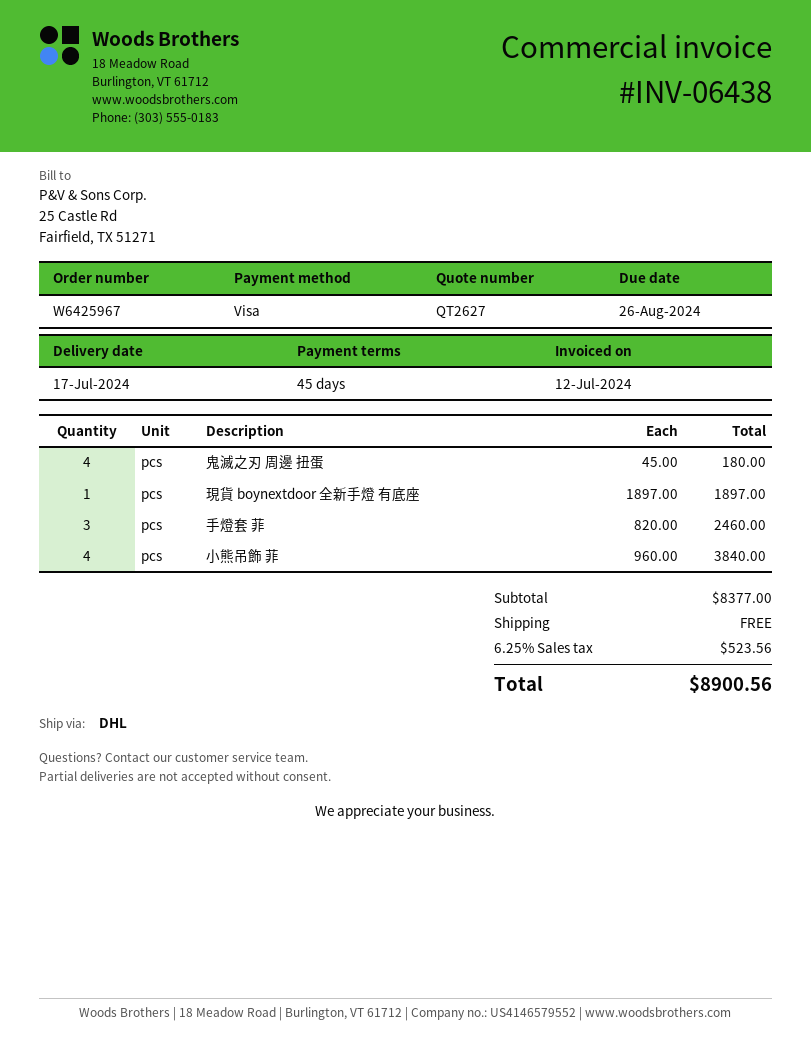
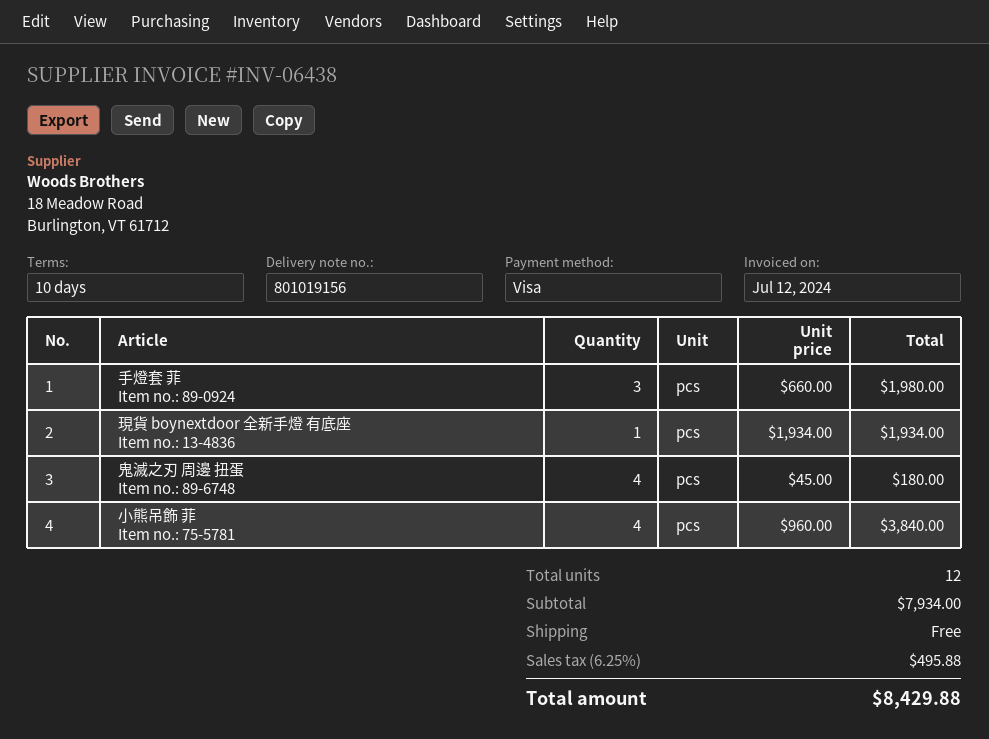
payment terms: 45 days -> 10 days
現貨 boynextdoor 全新手燈 有底座: 1 x 1897.00 = 1897.00 -> 1 x 1934.00 = 1934.00
手燈套 菲: 3 x 820.00 = 2460.00 -> 3 x 660.00 = 1980.00
subtotal: 8377.00 -> 7934.00
tax: 6.25% = 523.56 -> 6.25% = 495.88
total: 8900.56 -> 8429.88

